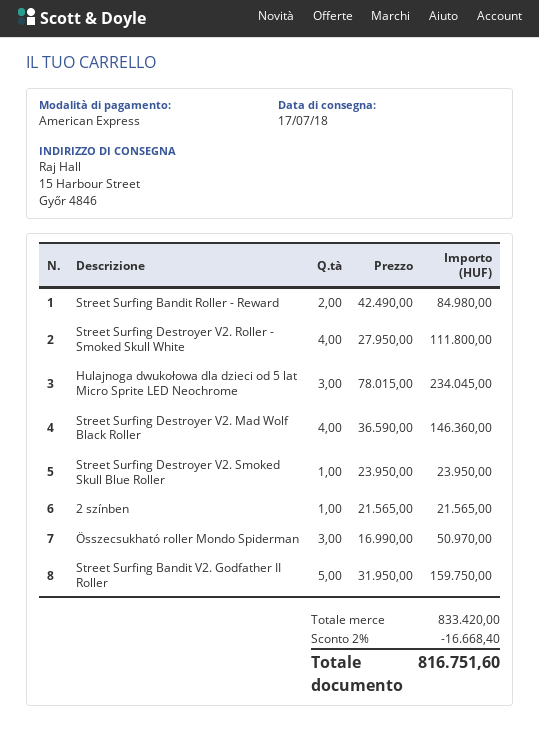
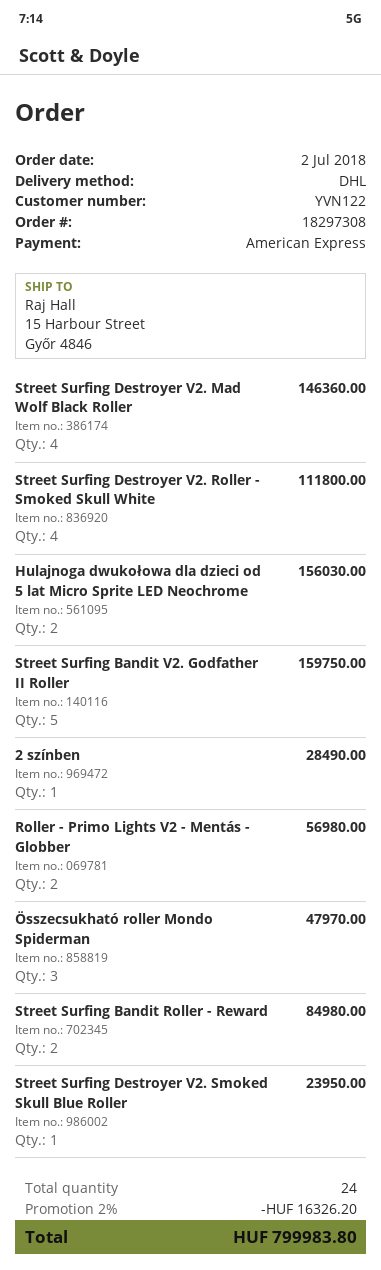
Hulajnoga dwukołowa dla dzieci od 5 lat Micro Sprite LED Neochrome: 3 for 234045.00 -> 2 for 156030.00
2 színben: 1 for 21565.00 -> 1 for 28490.00
Összecsukható roller Mondo Spiderman: 3 for 50970.00 -> 3 for 47970.00
Roller - Primo Lights V2 - Mentás - Globber: none -> 2 for 56980.00
discount: 2% = 16668.40 -> 2% = 16326.20
total: 816751.60 -> 799983.80

